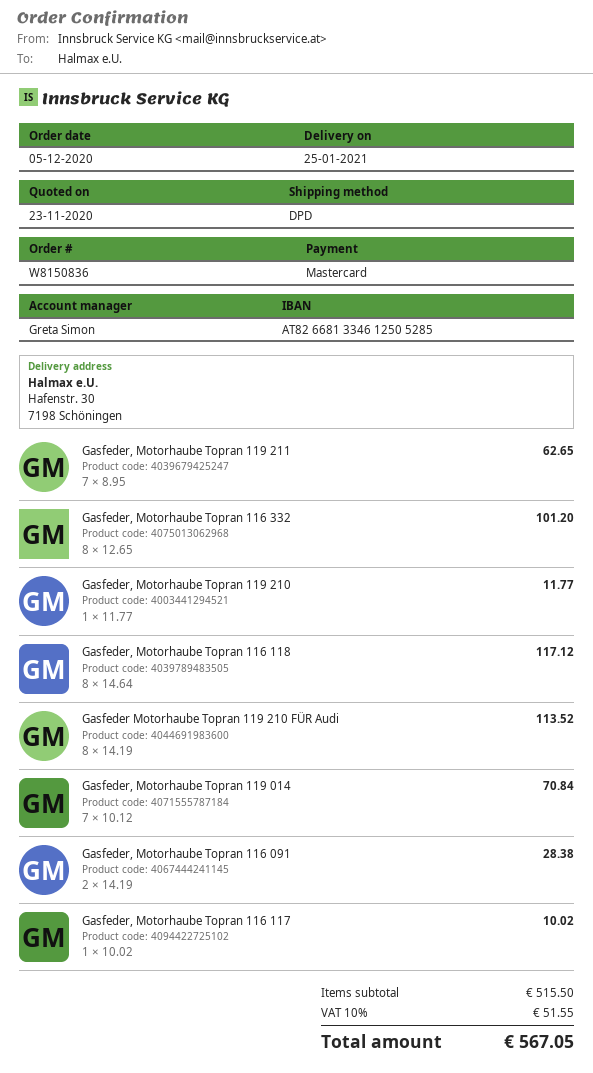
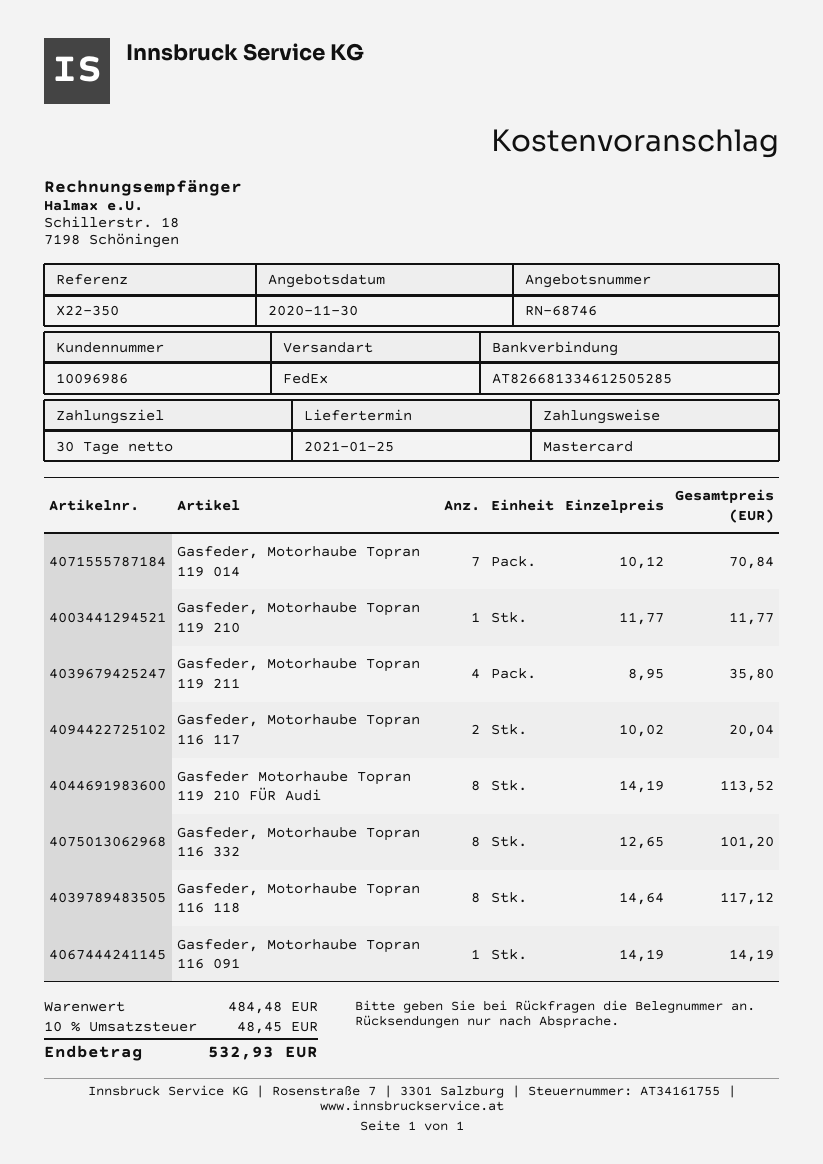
quote date: 2020-11-23 -> 2020-11-30
shipping method: DPD -> FedEx
Gasfeder, Motorhaube Topran 119 211: 7 x 8.95 = 62.65 -> 4 x 8.95 = 35.80
Gasfeder, Motorhaube Topran 116 091: 2 x 14.19 = 28.38 -> 1 x 14.19 = 14.19
Gasfeder, Motorhaube Topran 116 117: 1 x 10.02 = 10.02 -> 2 x 10.02 = 20.04
subtotal: 515.50 -> 484.48
tax: 10% = 51.55 -> 10% = 48.45
total: 567.05 -> 532.93

